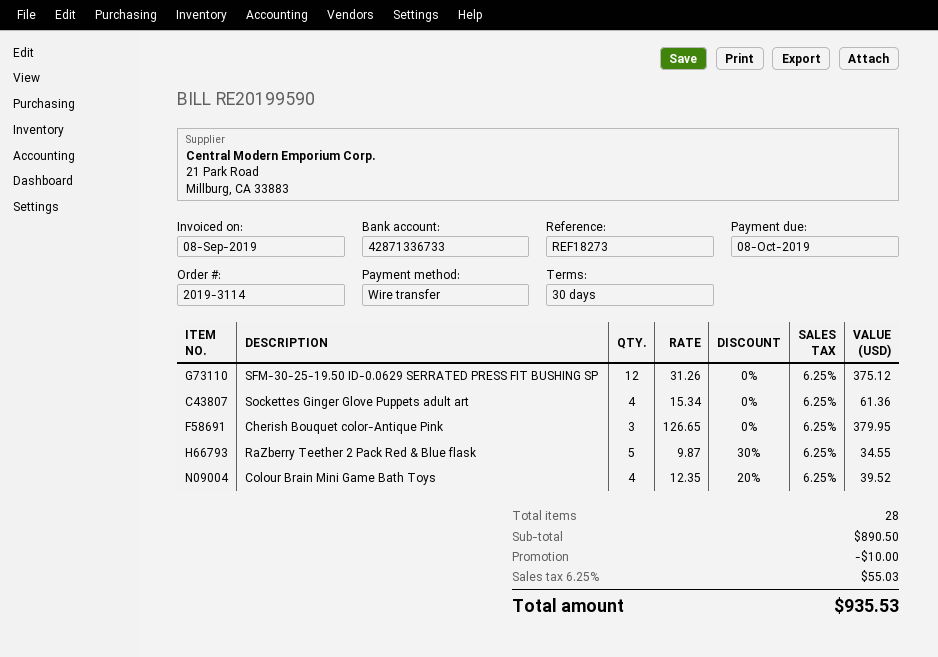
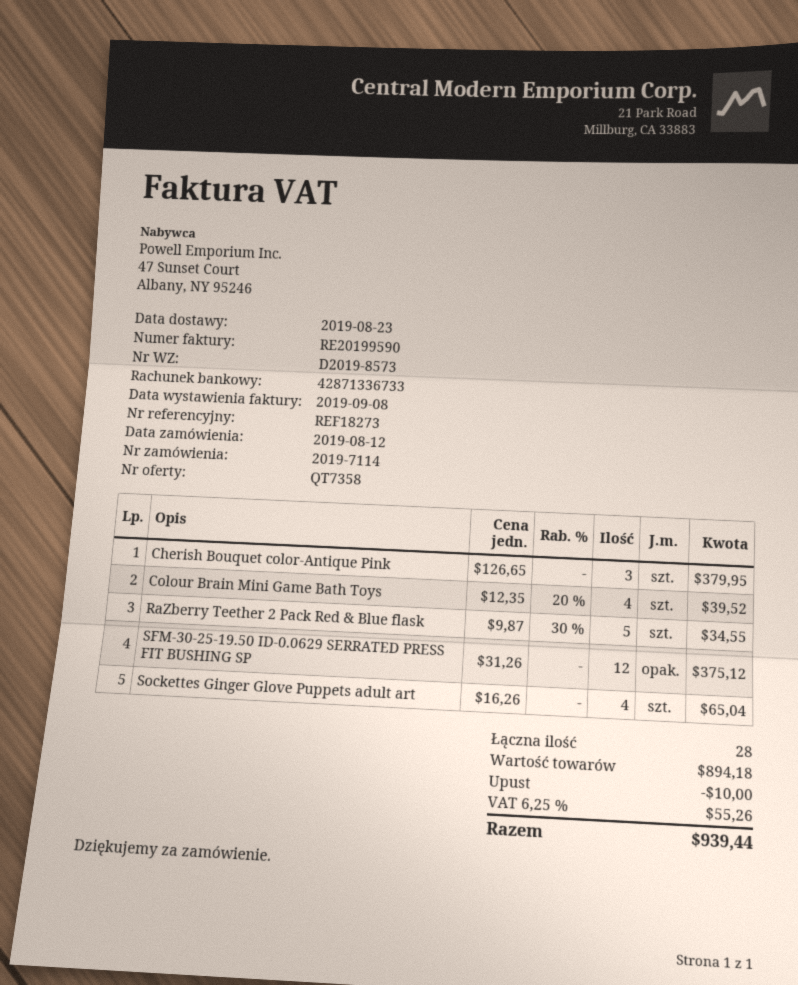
order number: 2019-3114 -> 2019-7114
Sockettes Ginger Glove Puppets adult art: 4 x 15.34 = 61.36 -> 4 x 16.26 = 65.04
subtotal: 890.50 -> 894.18
tax: 6.25% = 55.03 -> 6.25% = 55.26
total: 935.53 -> 939.44

